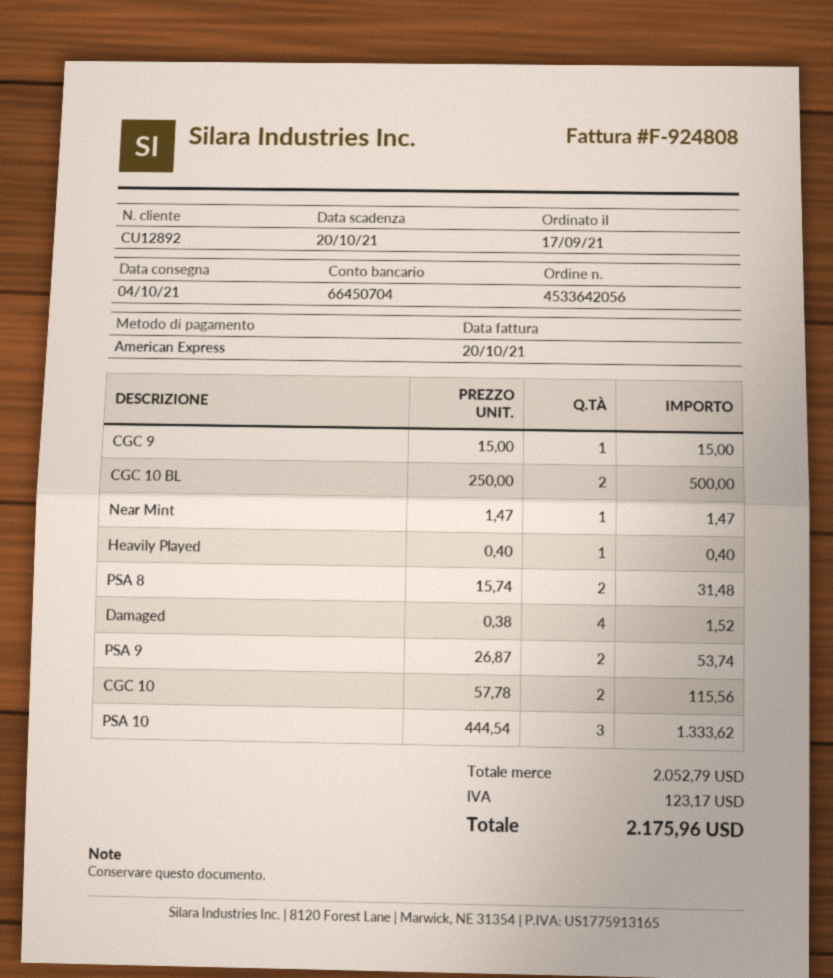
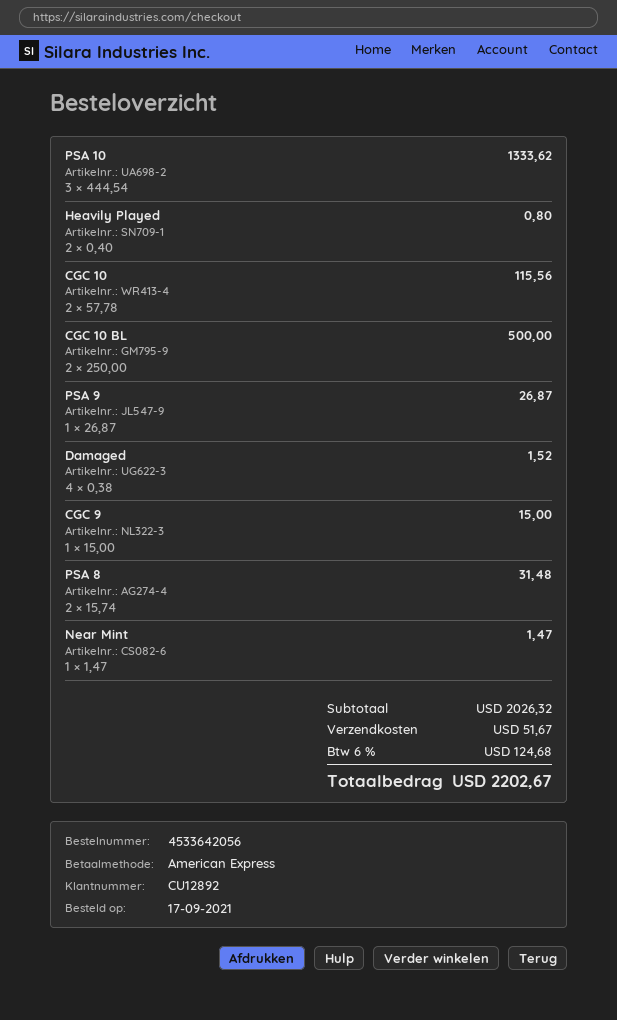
Heavily Played: 1 x 0.40 = 0.40 -> 2 x 0.40 = 0.80
PSA 9: 2 x 26.87 = 53.74 -> 1 x 26.87 = 26.87
subtotal: 2052.79 -> 2026.32
shipping: none -> 51.67
tax: 123.17 -> 124.68
total: 2175.96 -> 2202.67

